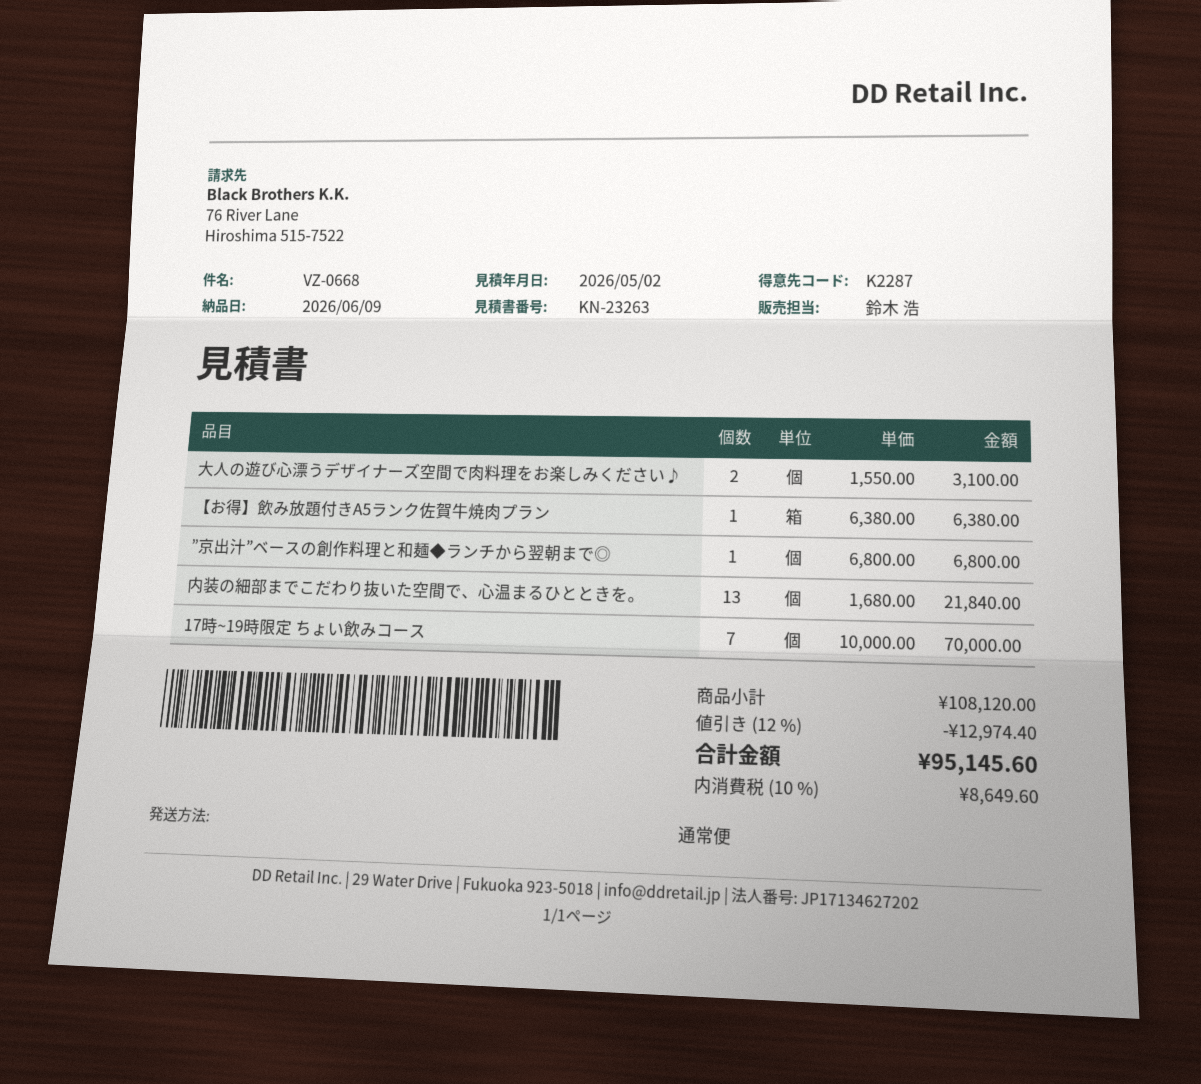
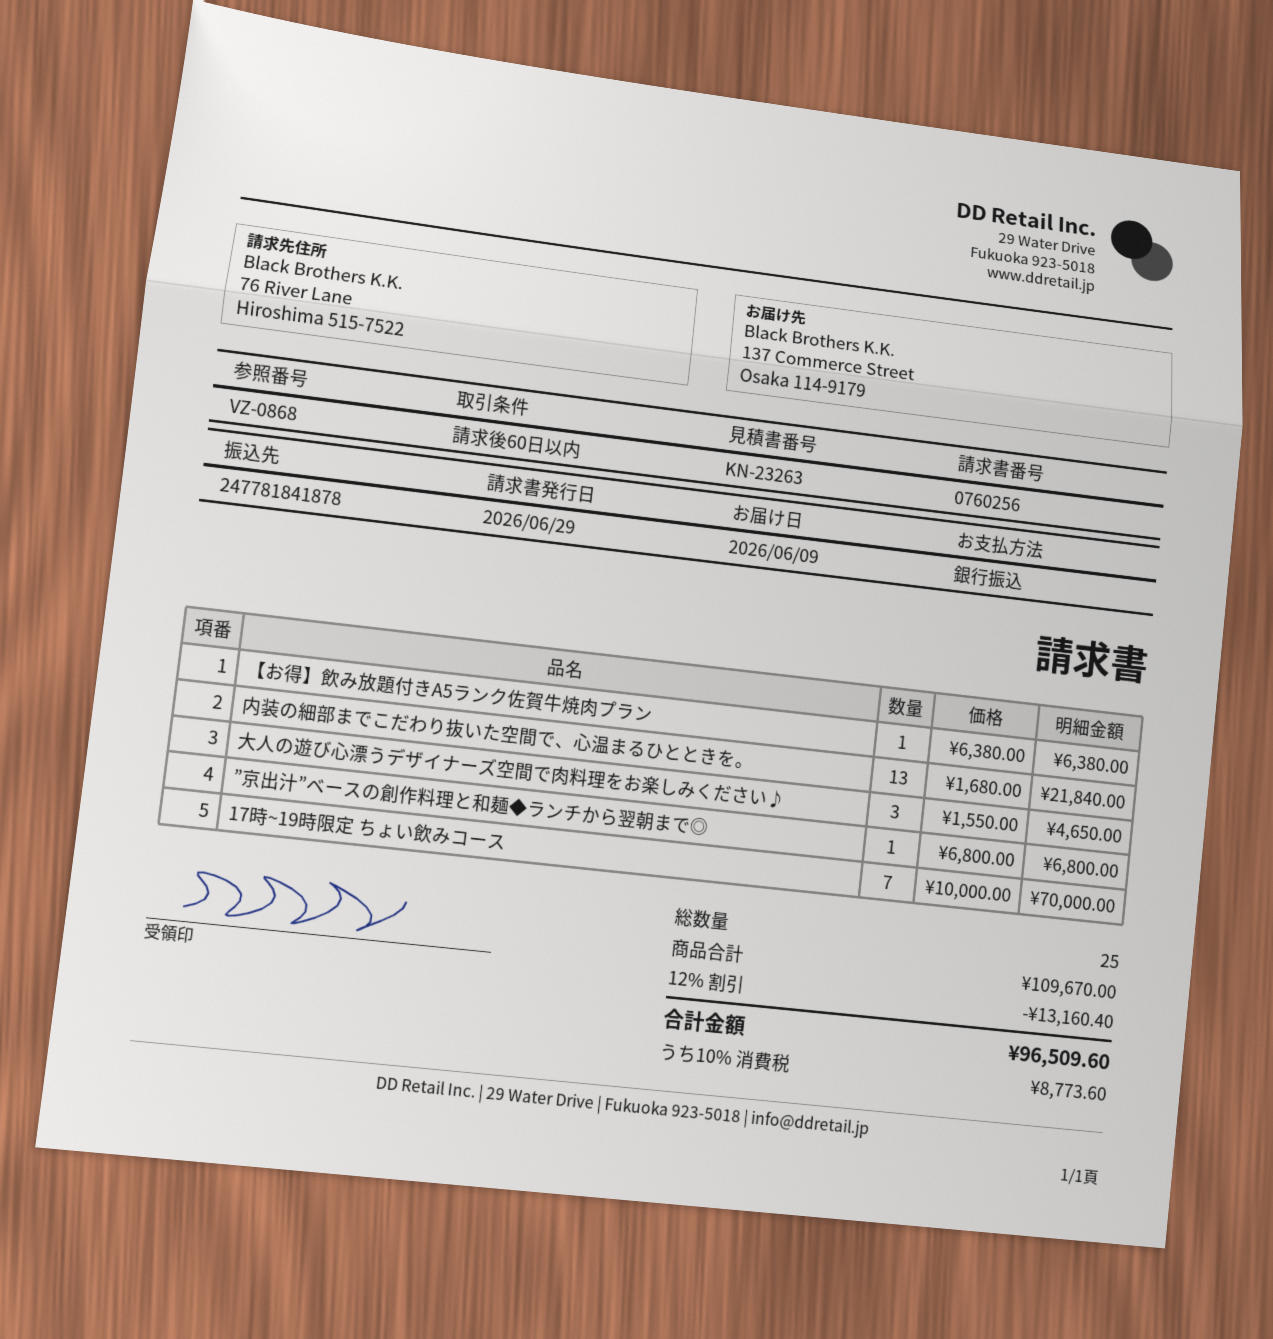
reference: VZ-0668 -> VZ-0868
大人の遊び心漂うデザイナーズ空間で肉料理をお楽しみください♪: 2 x 1550.00 = 3100.00 -> 3 x 1550.00 = 4650.00
subtotal: 108120.00 -> 109670.00
discount: 12% = 12974.40 -> 12% = 13160.40
tax: 10% = 8649.60 -> 10% = 8773.60
total: 95145.60 -> 96509.60

